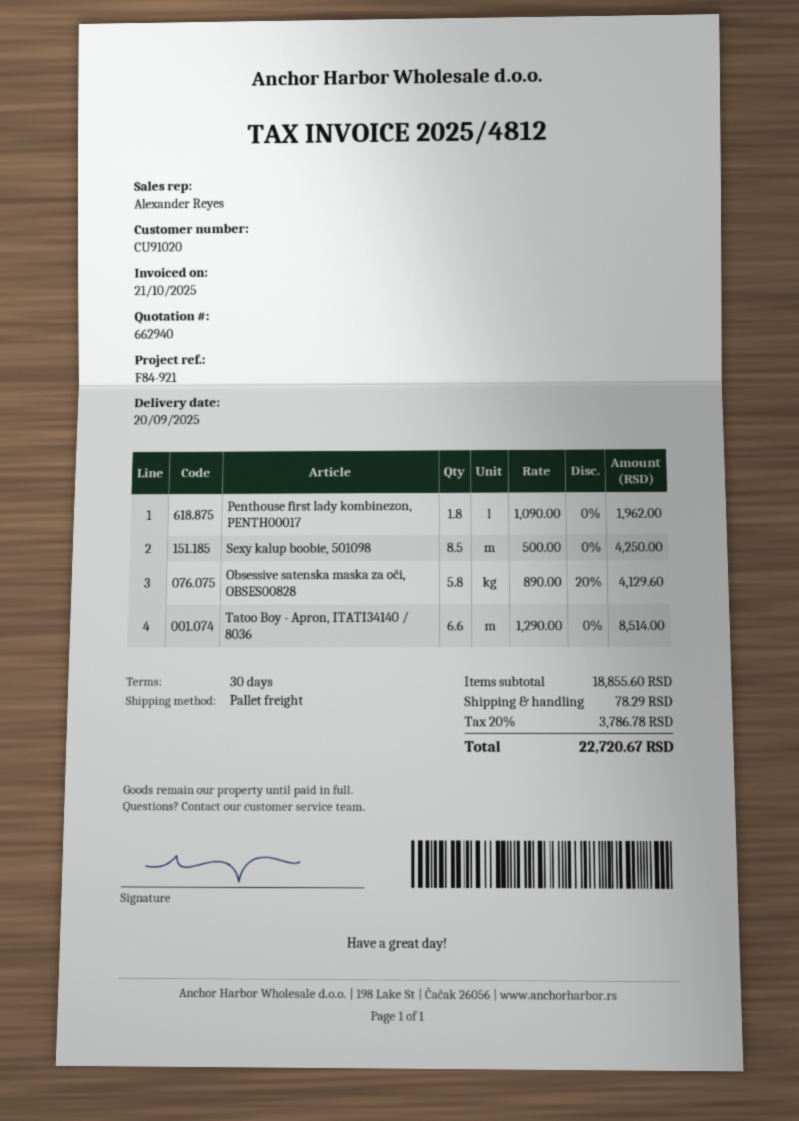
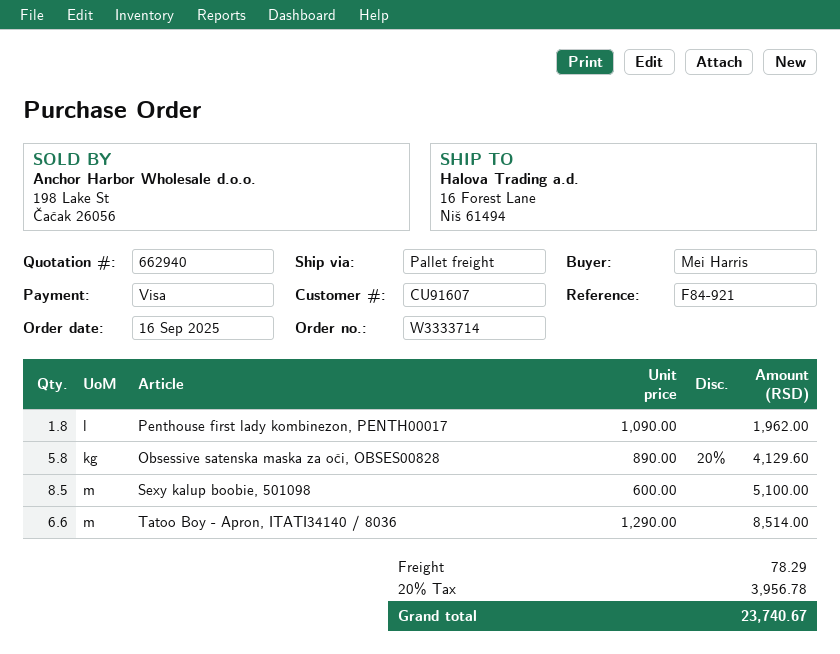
customer number: CU91020 -> CU91607
Sexy kalup boobie, 501098: 8.5 x 500.00 = 4250.00 -> 8.5 x 600.00 = 5100.00
tax: 20% = 3786.78 -> 20% = 3956.78
total: 22720.67 -> 23740.67

